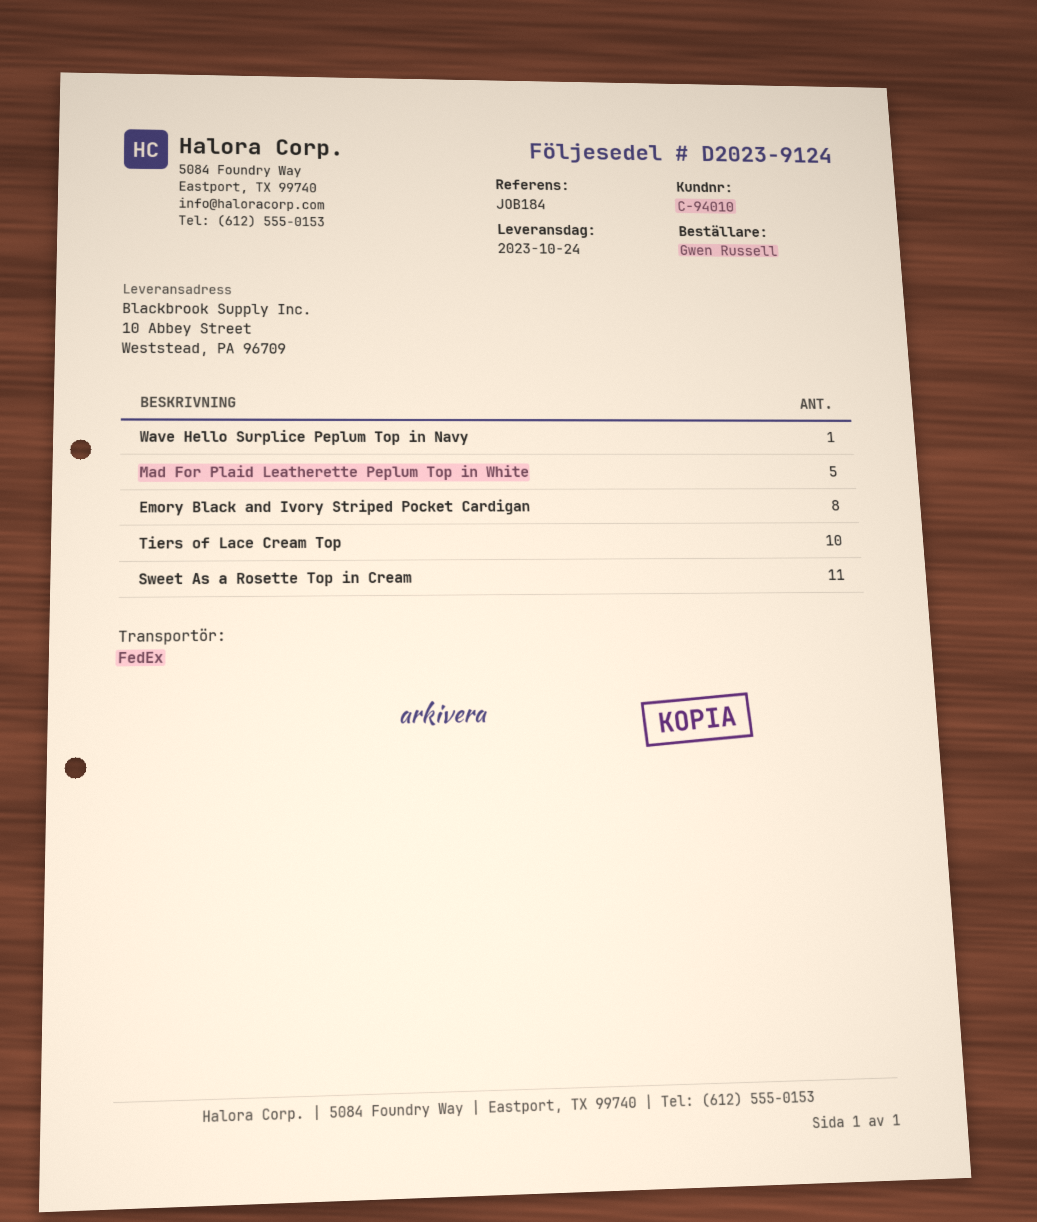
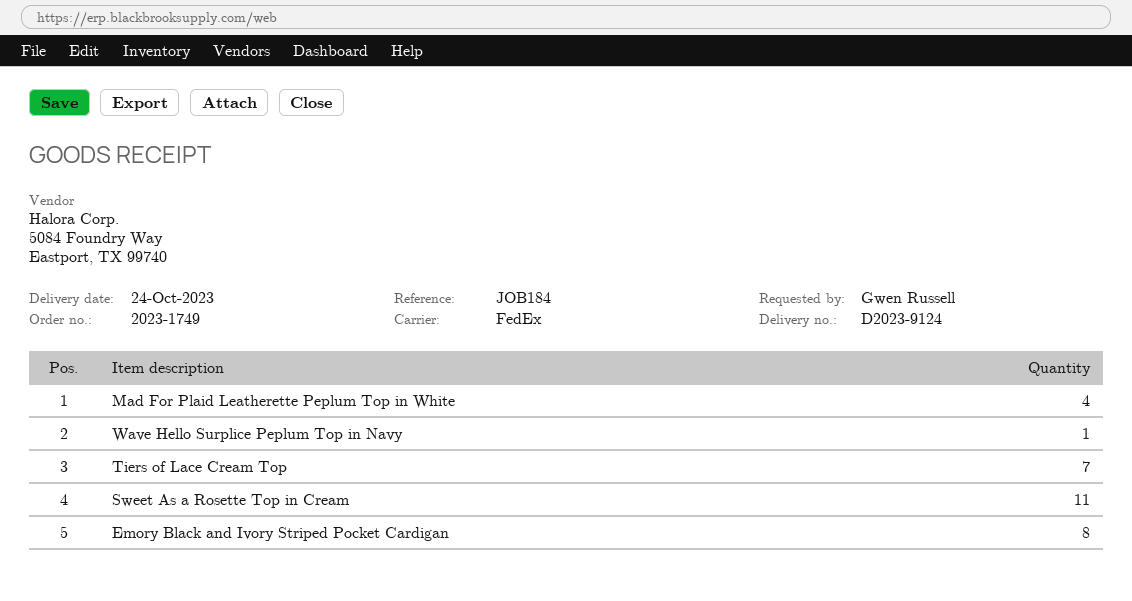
Mad For Plaid Leatherette Peplum Top in White: 5 -> 4
Tiers of Lace Cream Top: 10 -> 7

